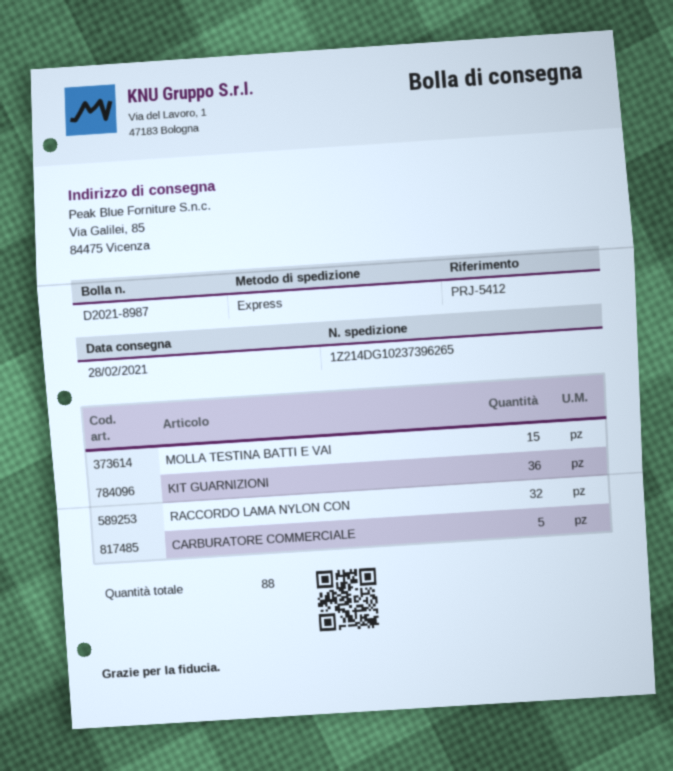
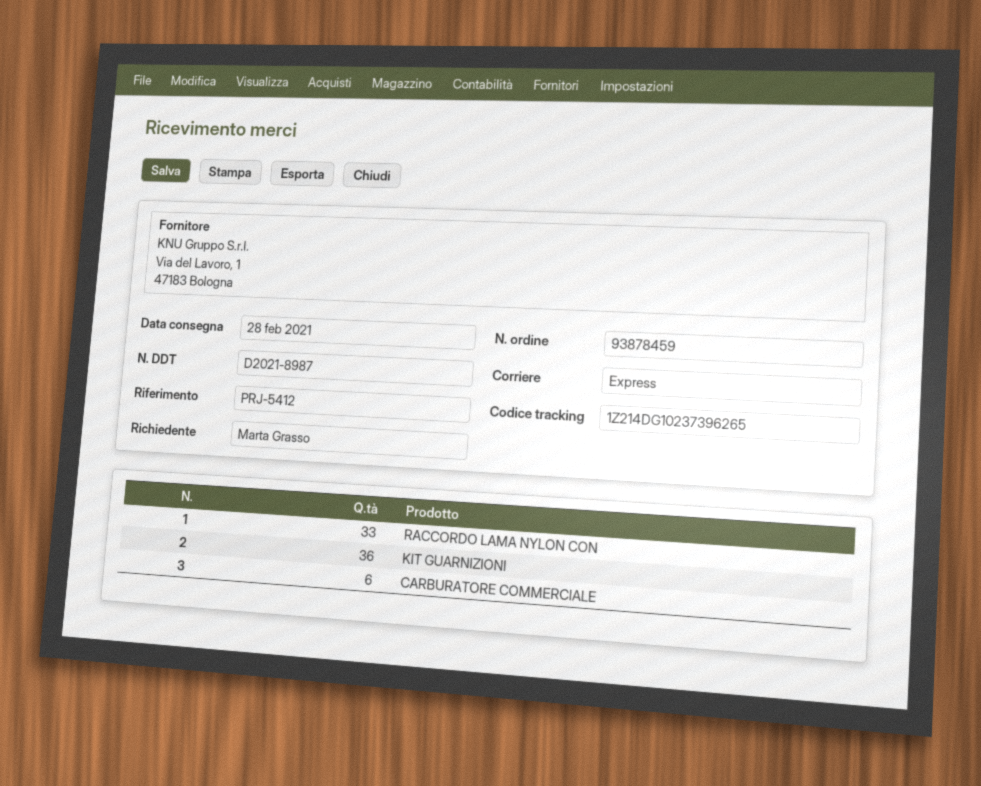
MOLLA TESTINA BATTI E VAI: 15 -> none
RACCORDO LAMA NYLON CON: 32 -> 33
CARBURATORE COMMERCIALE: 5 -> 6

